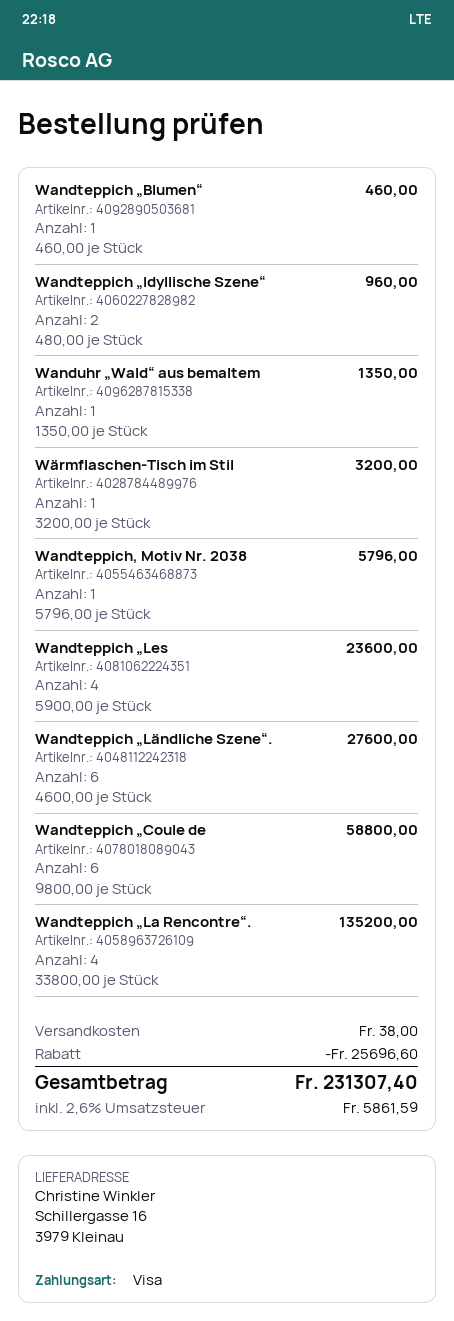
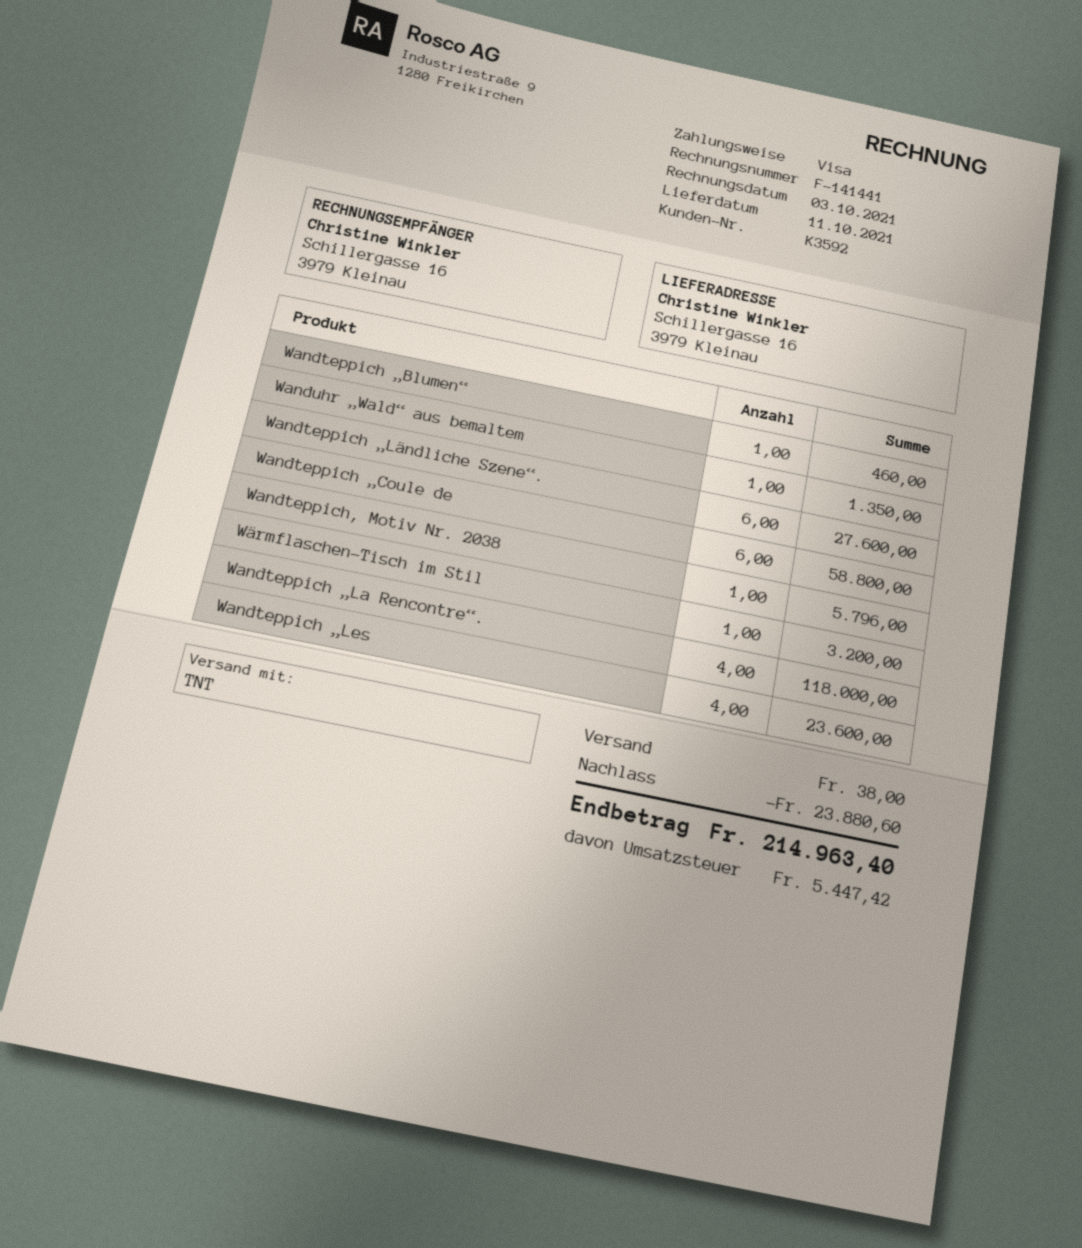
Wandteppich „Idyllische Szene“: 2 for 960.00 -> none
Wandteppich „La Rencontre“.: 4 for 135200.00 -> 4 for 118000.00
discount: 25696.60 -> 23880.60
tax: 5861.59 -> 5447.42
total: 231307.40 -> 214963.40

